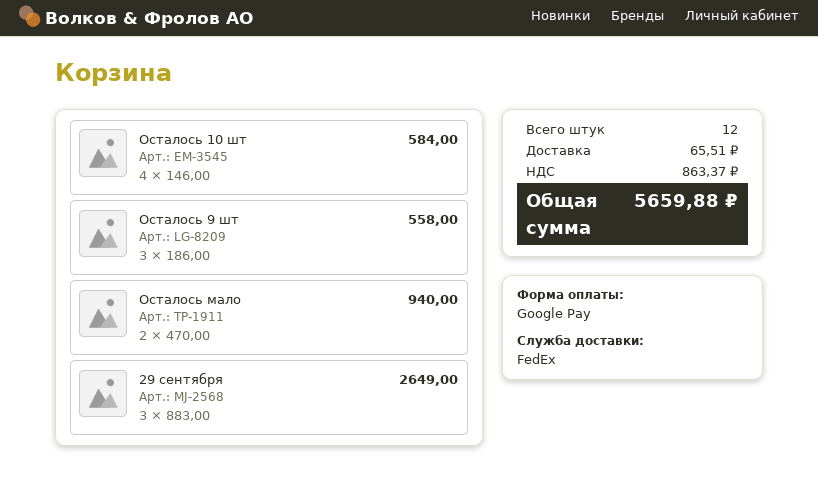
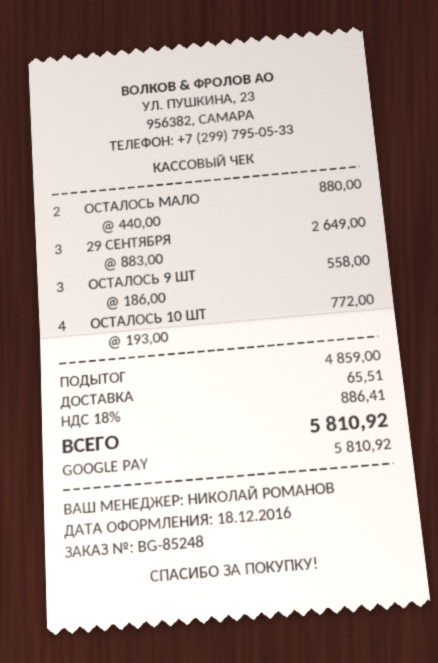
Осталось 10 шт: 4 x 146.00 = 584.00 -> 4 x 193.00 = 772.00
Осталось мало: 2 x 470.00 = 940.00 -> 2 x 440.00 = 880.00
tax: 863.37 -> 886.41
total: 5659.88 -> 5810.92

